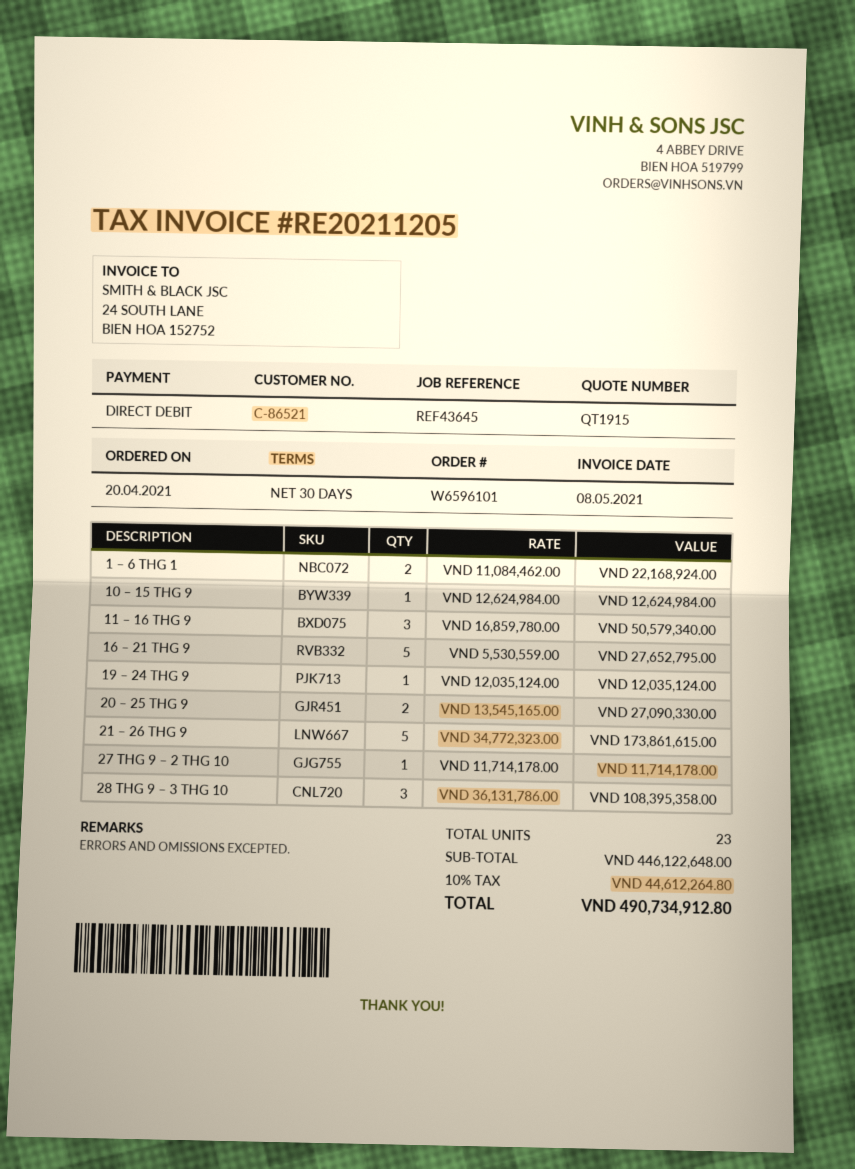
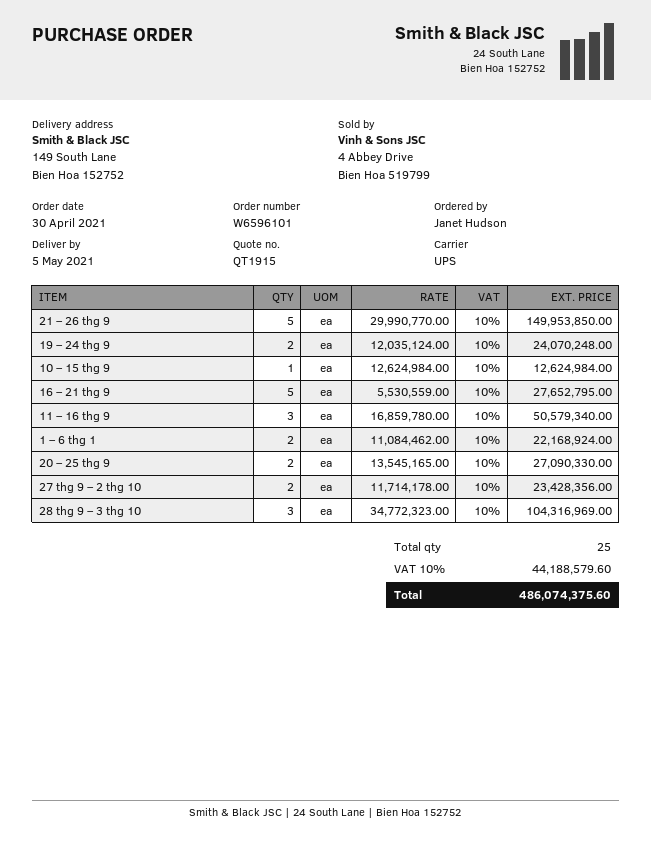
order date: 2021-04-20 -> 2021-04-30
19 – 24 THG 9: 1 x 12035124.00 = 12035124.00 -> 2 x 12035124.00 = 24070248.00
21 – 26 THG 9: 5 x 34772323.00 = 173861615.00 -> 5 x 29990770.00 = 149953850.00
27 THG 9 – 2 THG 10: 1 x 11714178.00 = 11714178.00 -> 2 x 11714178.00 = 23428356.00
28 THG 9 – 3 THG 10: 3 x 36131786.00 = 108395358.00 -> 3 x 34772323.00 = 104316969.00
total quantity: 23 -> 25
tax: 10% = 44612264.80 -> 10% = 44188579.60
total: 490734912.80 -> 486074375.60

